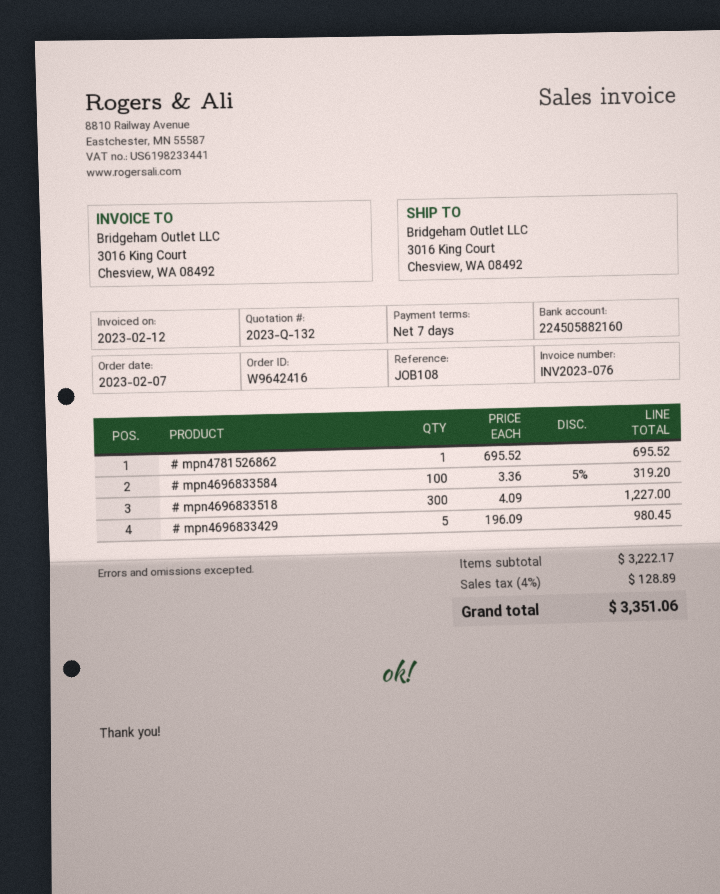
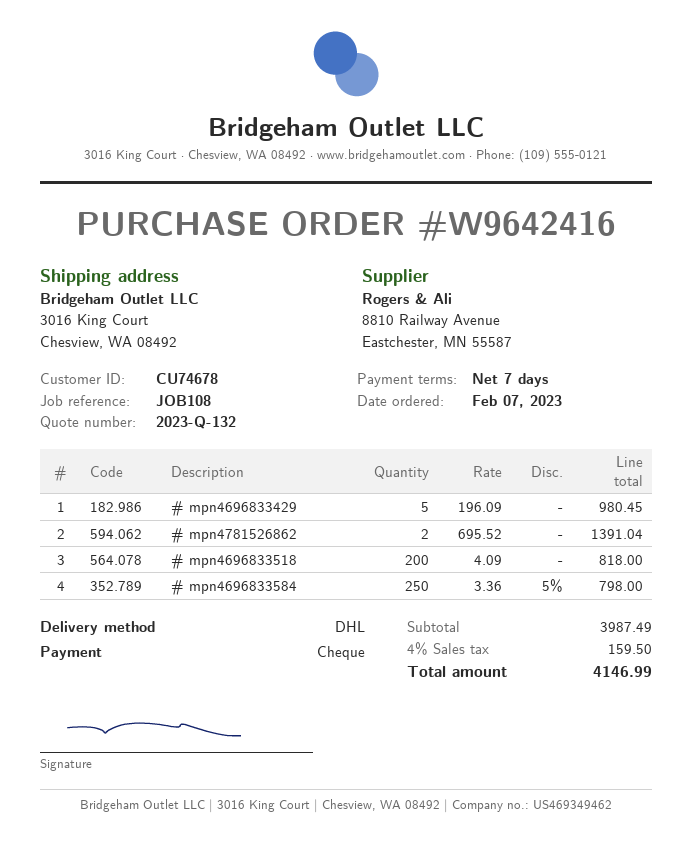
# mpn4781526862: 1 x 695.52 = 695.52 -> 2 x 695.52 = 1391.04
# mpn4696833584: 100 x 3.36 - 5% = 319.20 -> 250 x 3.36 - 5% = 798.00
# mpn4696833518: 300 x 4.09 = 1227.00 -> 200 x 4.09 = 818.00
subtotal: 3222.17 -> 3987.49
tax: 4% = 128.89 -> 4% = 159.50
total: 3351.06 -> 4146.99

